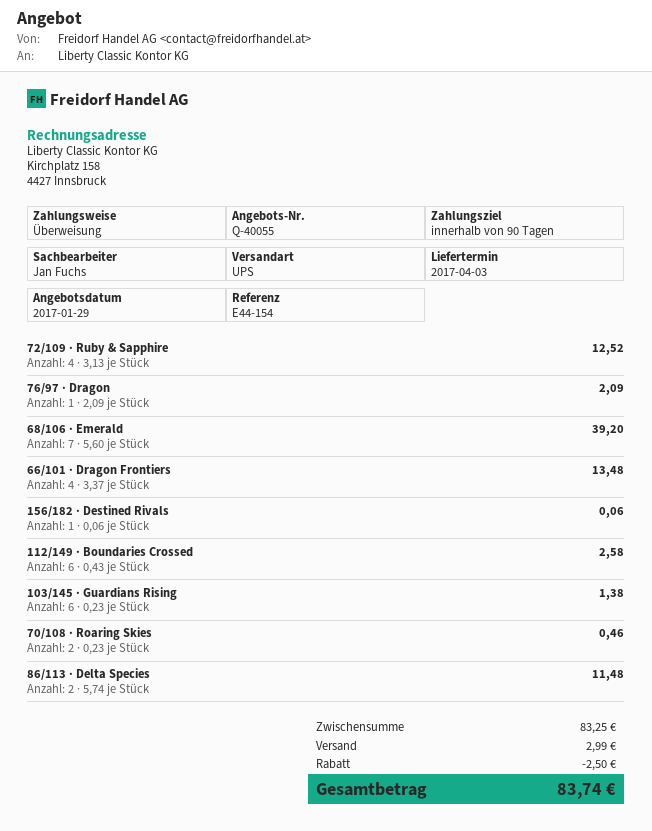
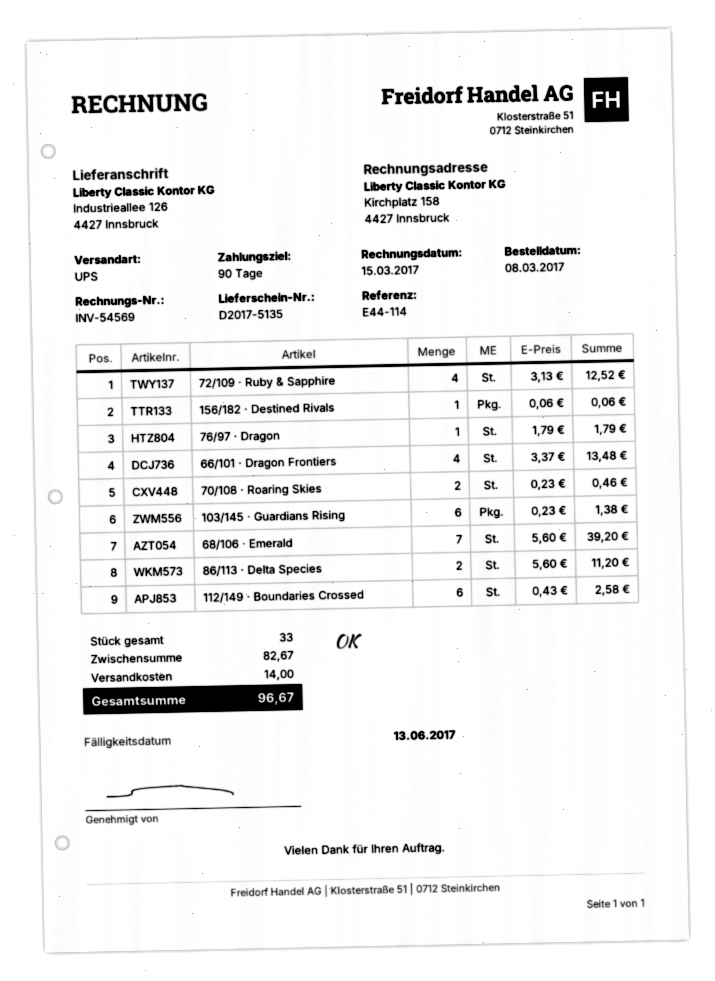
reference: E44-154 -> E44-114
76/97 · Dragon: 1 x 2.09 = 2.09 -> 1 x 1.79 = 1.79
86/113 · Delta Species: 2 x 5.74 = 11.48 -> 2 x 5.60 = 11.20
subtotal: 83.25 -> 82.67
discount: 2.50 -> none
shipping: 2.99 -> 14.00
total: 83.74 -> 96.67

